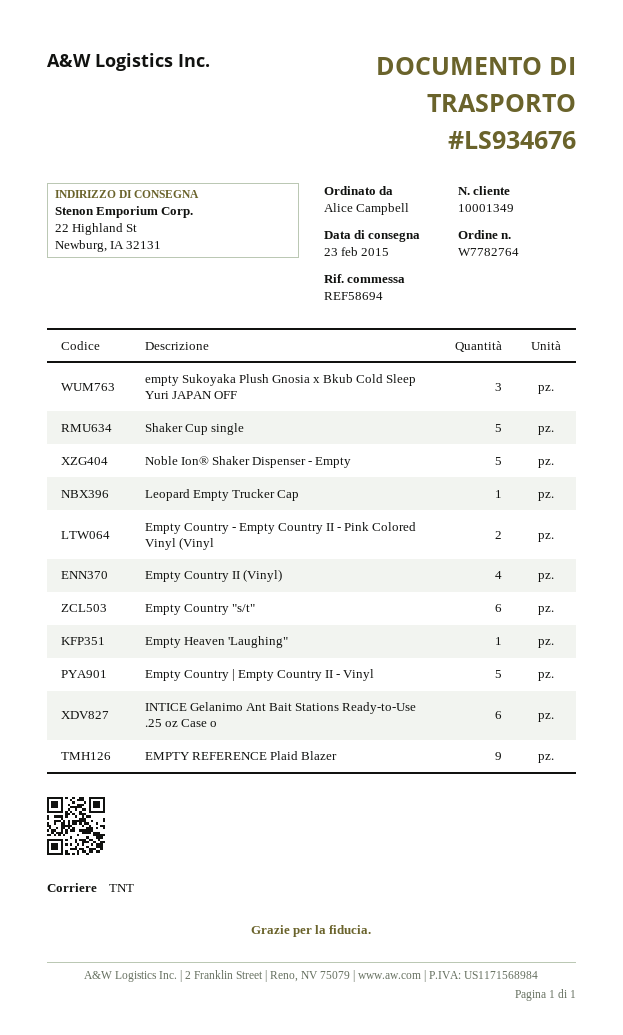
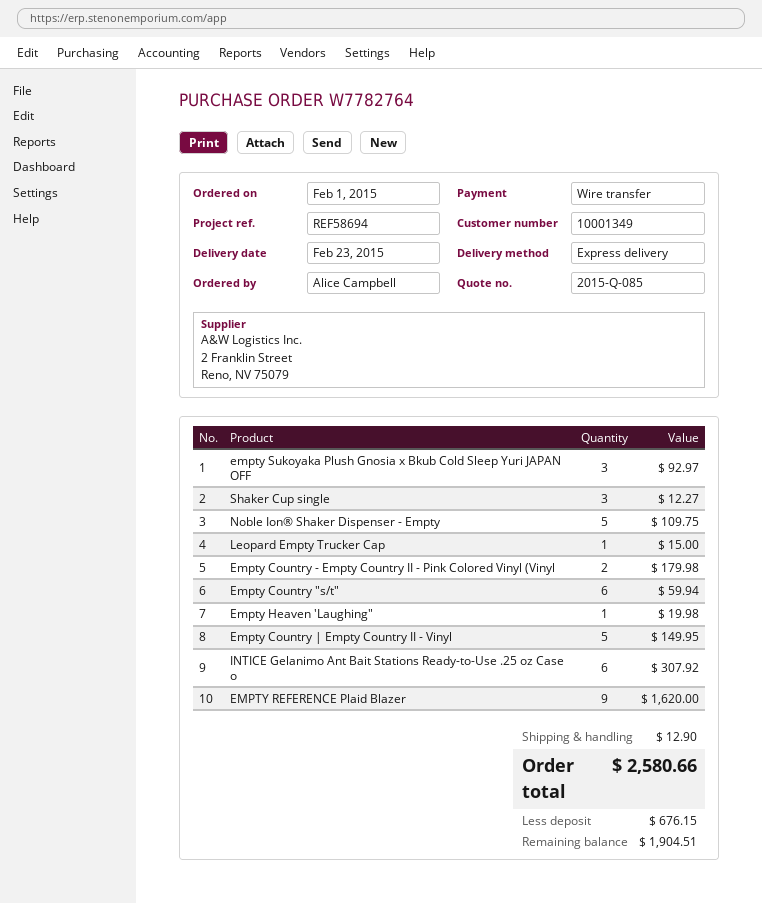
shipping method: TNT -> express
Shaker Cup single: 5 -> 3
Empty Country II (Vinyl): 4 -> none

